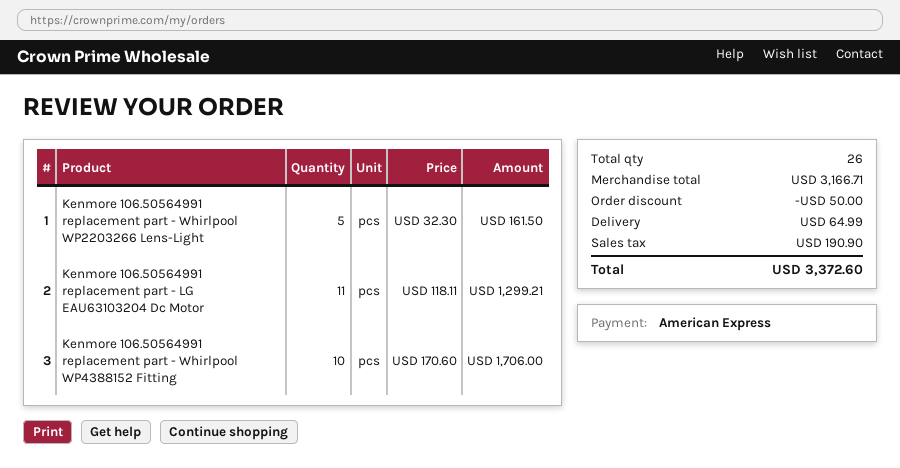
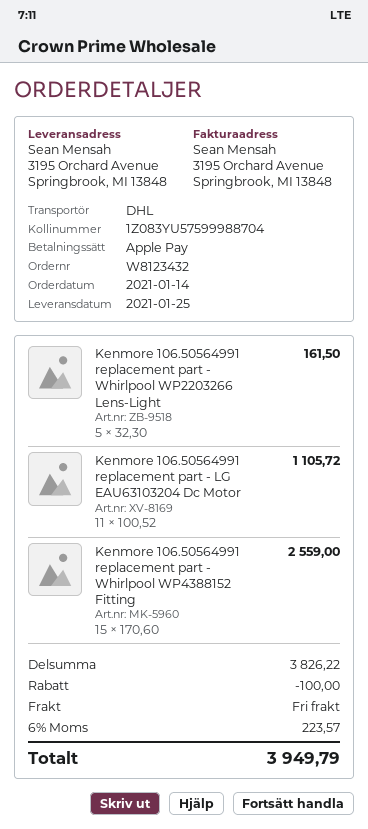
payment method: American Express -> Apple Pay
Kenmore 106.50564991 replacement part - LG EAU63103204 Dc Motor: 11 x 118.11 = 1299.21 -> 11 x 100.52 = 1105.72
Kenmore 106.50564991 replacement part - Whirlpool WP4388152 Fitting: 10 x 170.60 = 1706.00 -> 15 x 170.60 = 2559.00
subtotal: 3166.71 -> 3826.22
discount: 50.00 -> 100.00
shipping: 64.99 -> 0.00
tax: 190.90 -> 223.57
total: 3372.60 -> 3949.79

